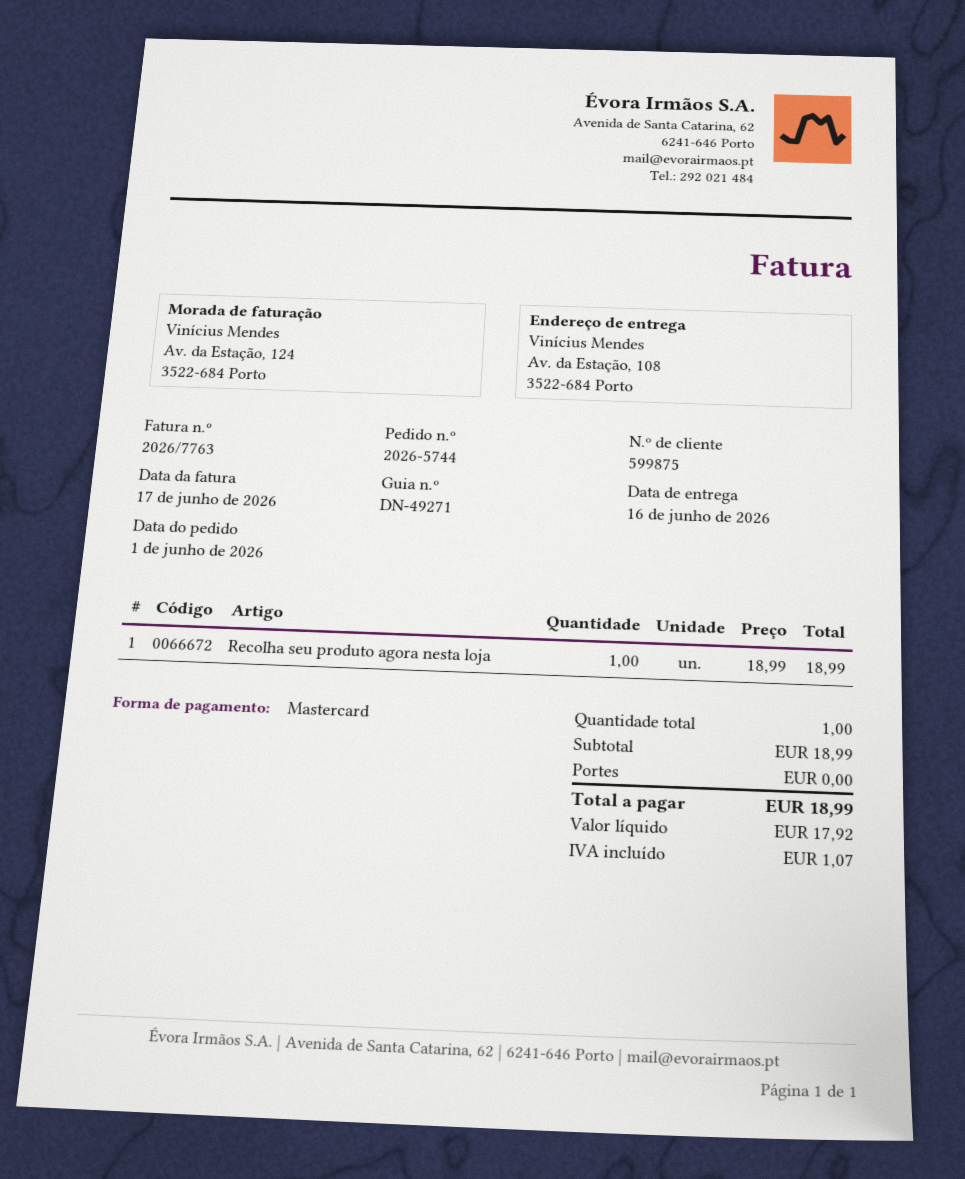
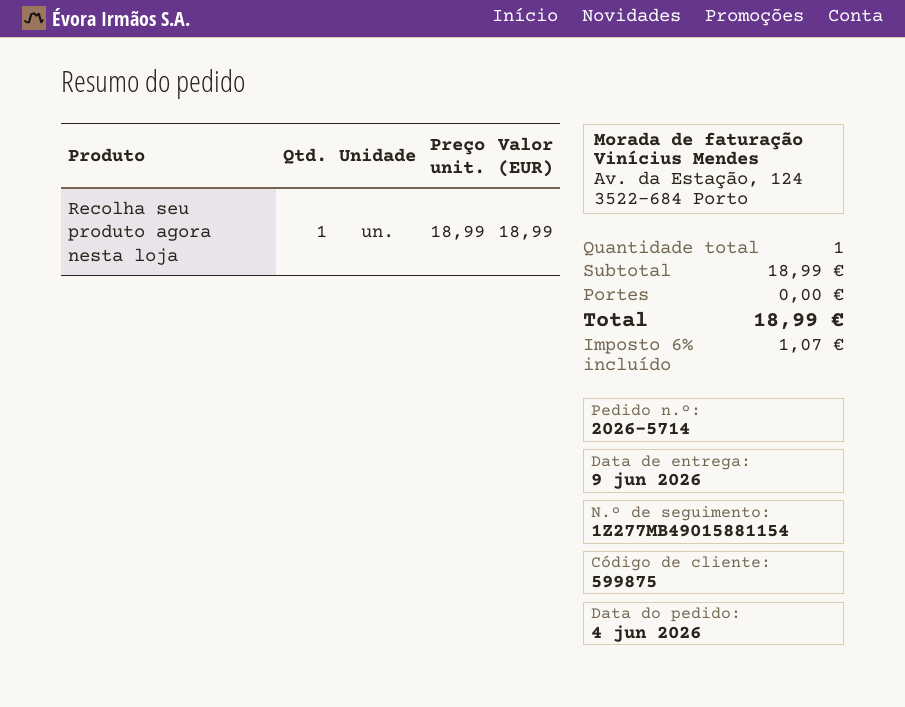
order number: 2026-5744 -> 2026-5714
order date: 2026-06-01 -> 2026-06-04
delivery date: 2026-06-16 -> 2026-06-09

